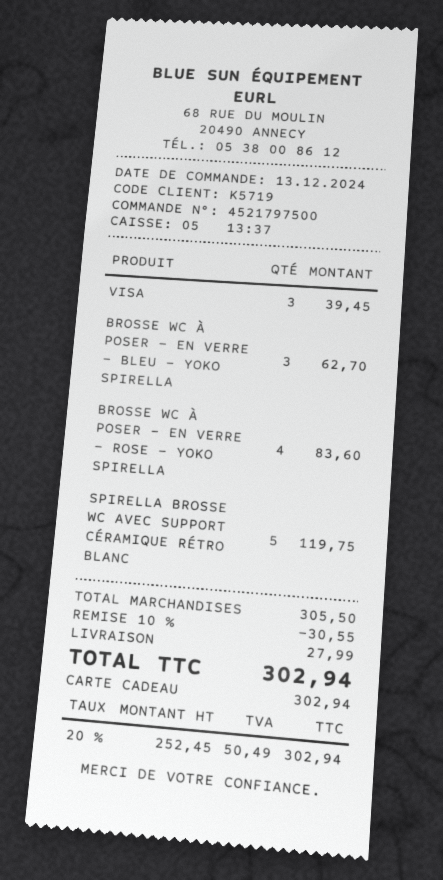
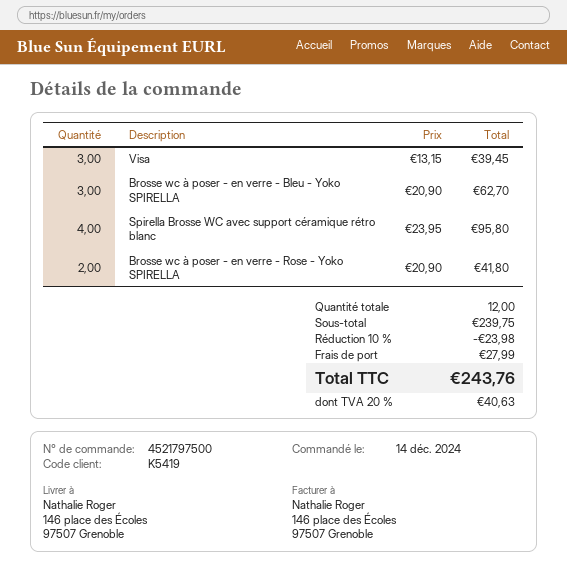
order date: 2024-12-13 -> 2024-12-14
customer number: K5719 -> K5419
BROSSE WC À POSER - EN VERRE - ROSE - YOKO SPIRELLA: 4 for 83.60 -> 2 for 41.80
SPIRELLA BROSSE WC AVEC SUPPORT CÉRAMIQUE RÉTRO BLANC: 5 for 119.75 -> 4 for 95.80
subtotal: 305.50 -> 239.75
discount: 10% = 30.55 -> 10% = 23.98
tax: 20% = 50.49 -> 20% = 40.63
total: 302.94 -> 243.76

